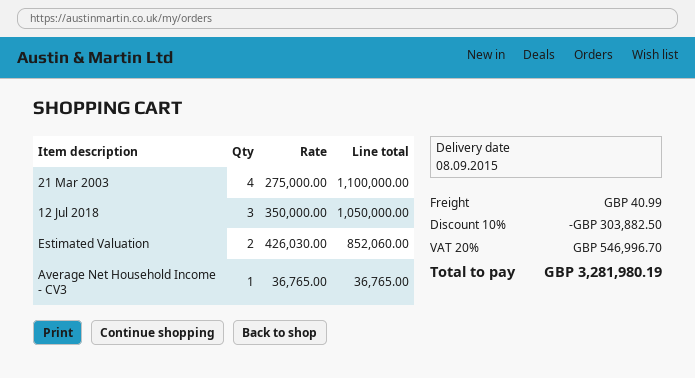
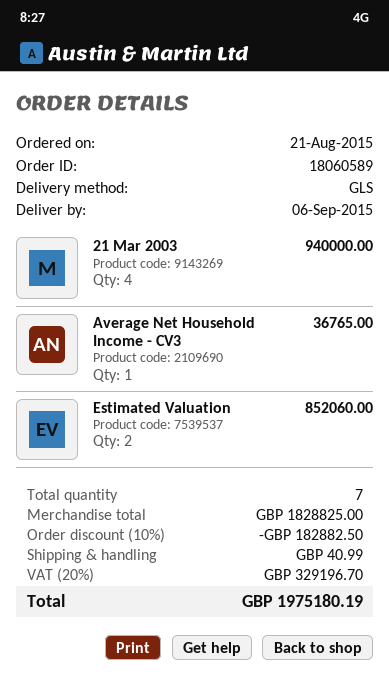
delivery date: 2015-09-08 -> 2015-09-06
21 Mar 2003: 4 for 1100000.00 -> 4 for 940000.00
12 Jul 2018: 3 for 1050000.00 -> none
discount: 10% = 303882.50 -> 10% = 182882.50
tax: 20% = 546996.70 -> 20% = 329196.70
total: 3281980.19 -> 1975180.19

